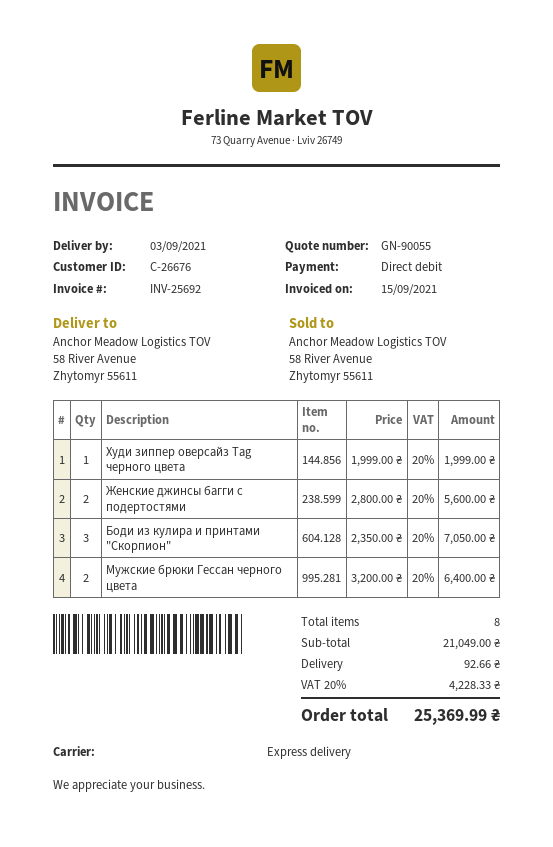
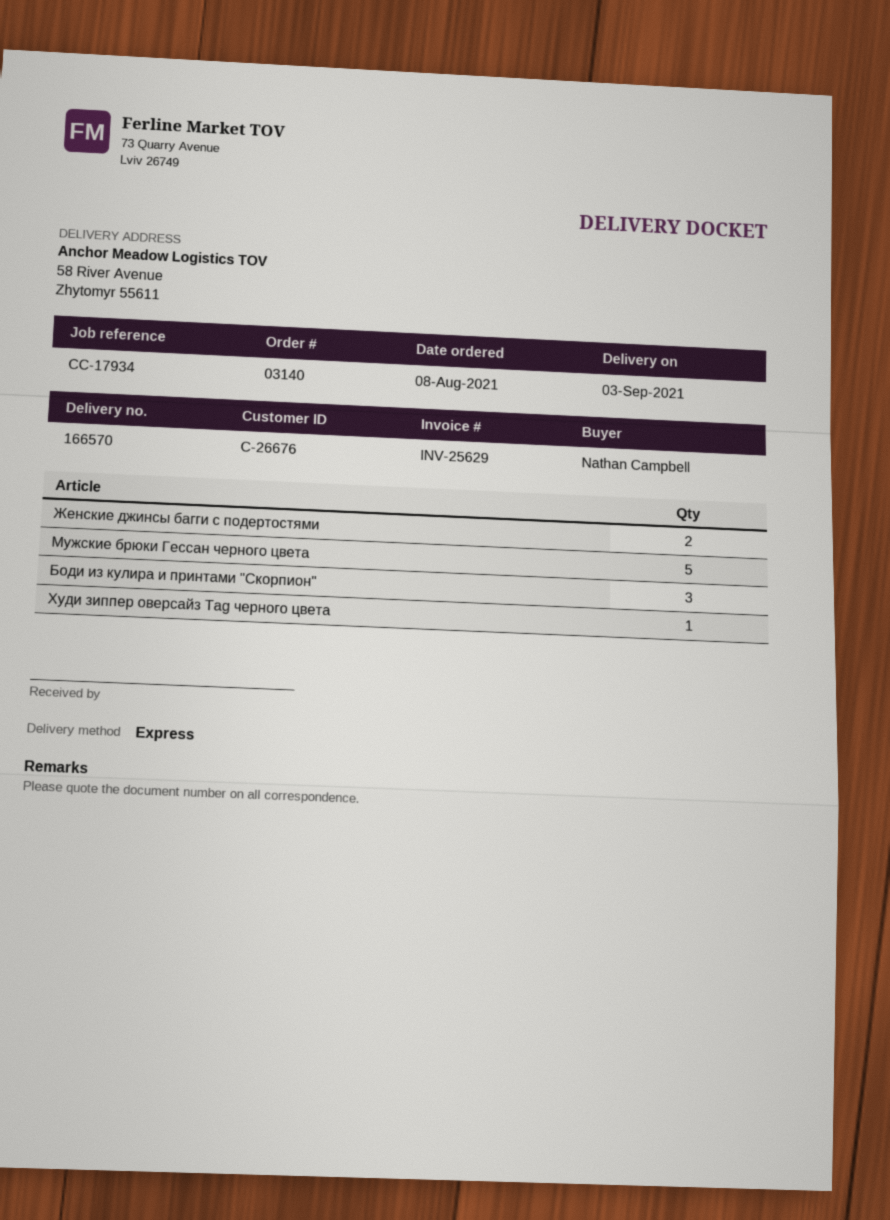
invoice number: INV-25692 -> INV-25629
Мужские брюки Гессан черного цвета: 2 -> 5

